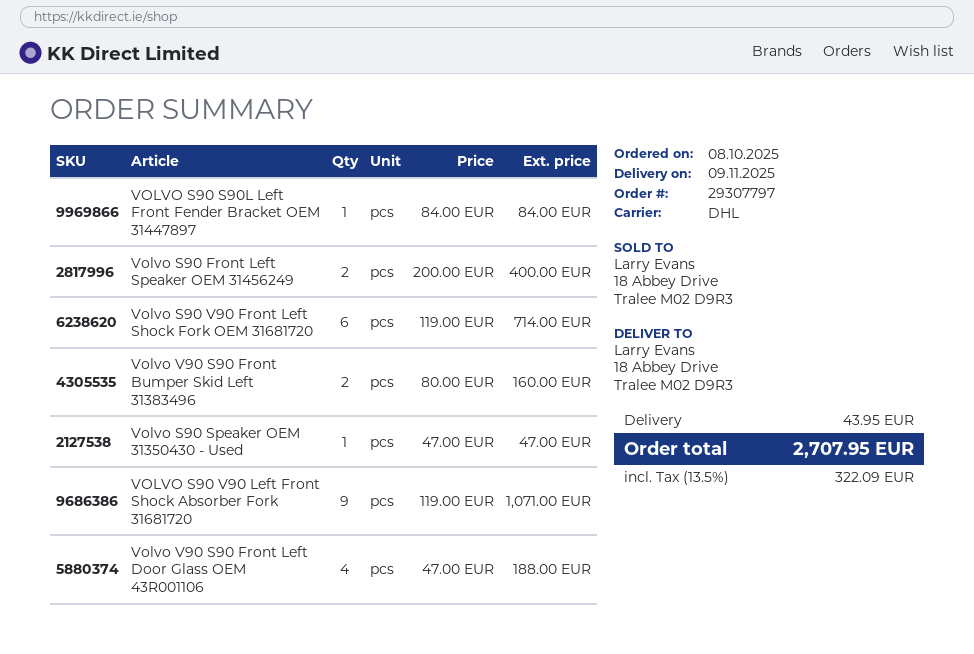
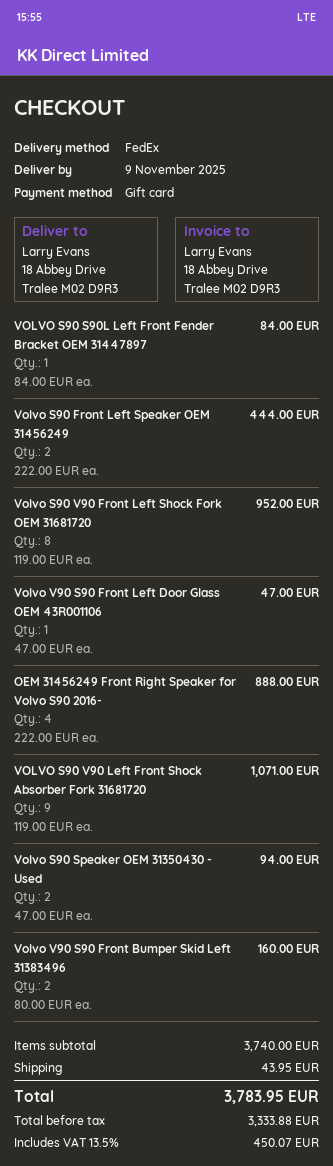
shipping method: DHL -> FedEx
Volvo S90 Front Left Speaker OEM 31456249: 2 x 200.00 = 400.00 -> 2 x 222.00 = 444.00
Volvo S90 V90 Front Left Shock Fork OEM 31681720: 6 x 119.00 = 714.00 -> 8 x 119.00 = 952.00
Volvo S90 Speaker OEM 31350430 - Used: 1 x 47.00 = 47.00 -> 2 x 47.00 = 94.00
Volvo V90 S90 Front Left Door Glass OEM 43R001106: 4 x 47.00 = 188.00 -> 1 x 47.00 = 47.00
OEM 31456249 Front Right Speaker for Volvo S90 2016-: none -> 4 x 222.00 = 888.00
tax: 13.5% = 322.09 -> 13.5% = 450.07
total: 2707.95 -> 3783.95

